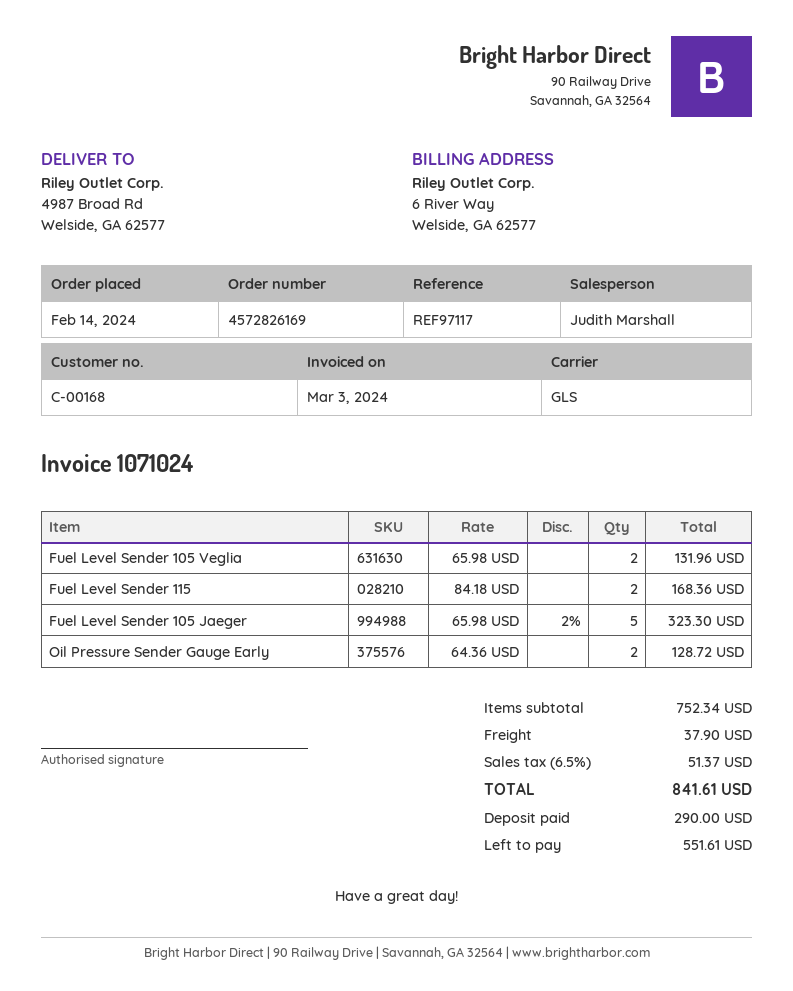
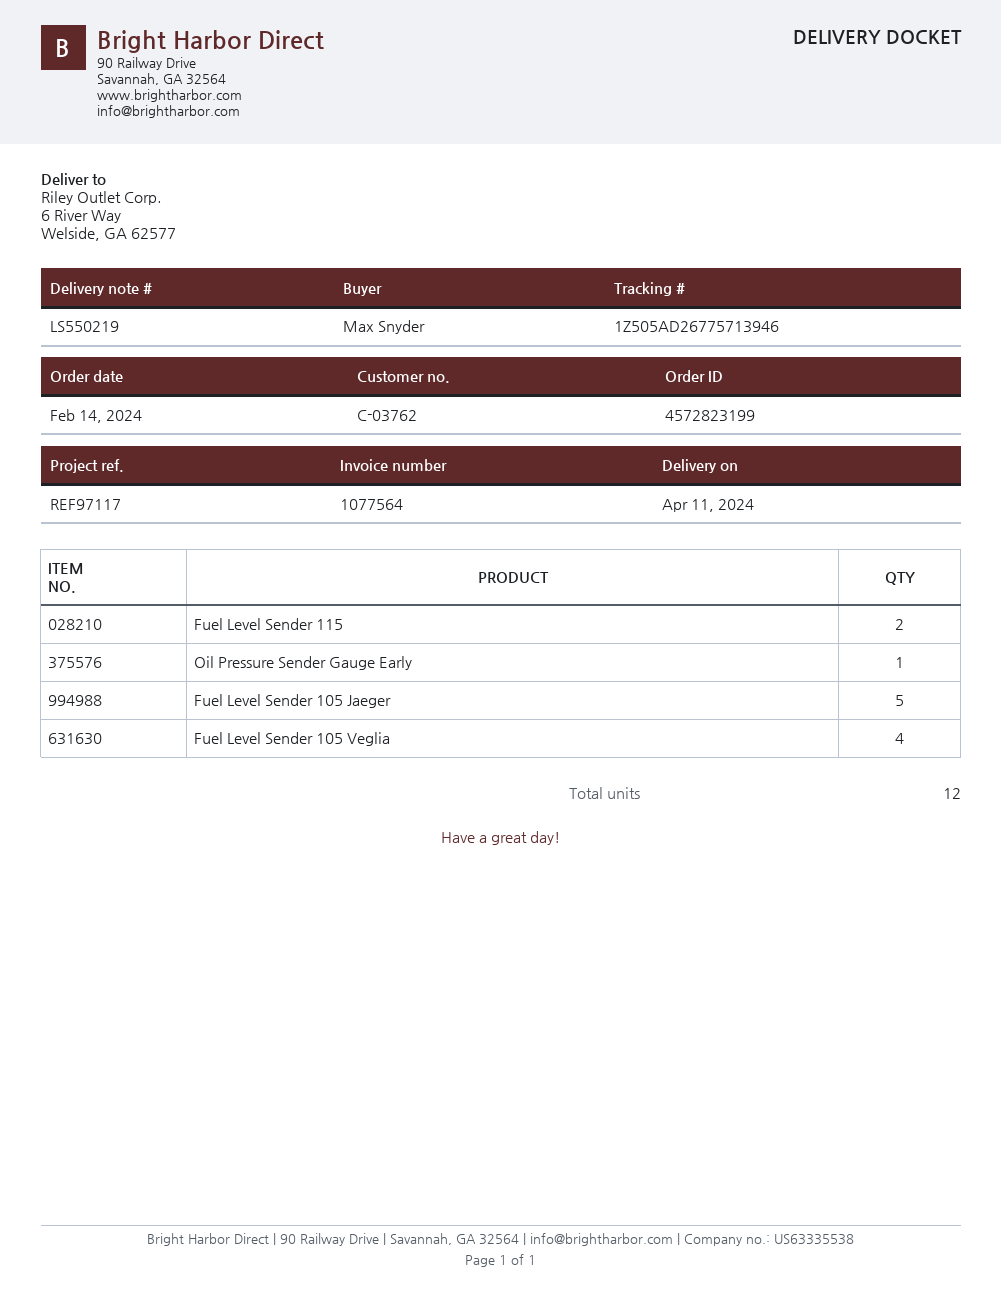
order number: 4572826169 -> 4572823199
invoice number: 1071024 -> 1077564
customer number: C-00168 -> C-03762
ship to: 4987 Broad Rd, Welside, GA 62577 -> 6 River Way, Welside, GA 62577
Fuel Level Sender 105 Veglia: 2 -> 4
Oil Pressure Sender Gauge Early: 2 -> 1

